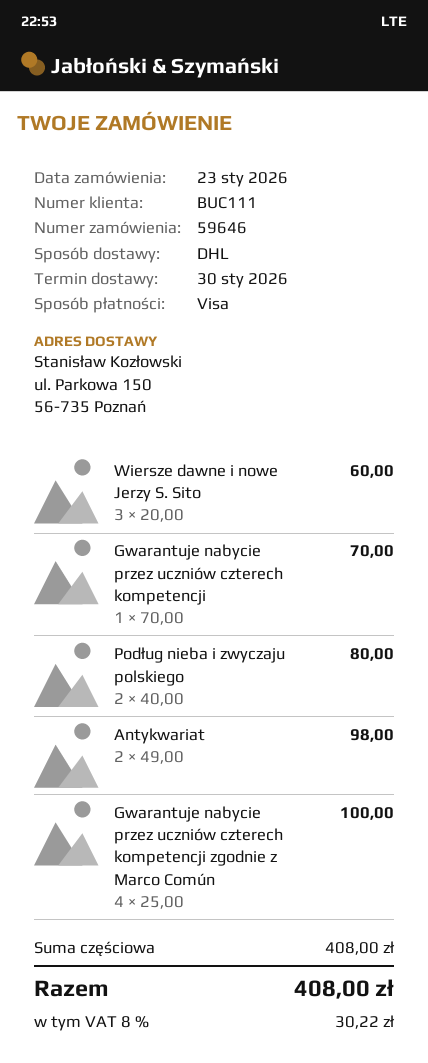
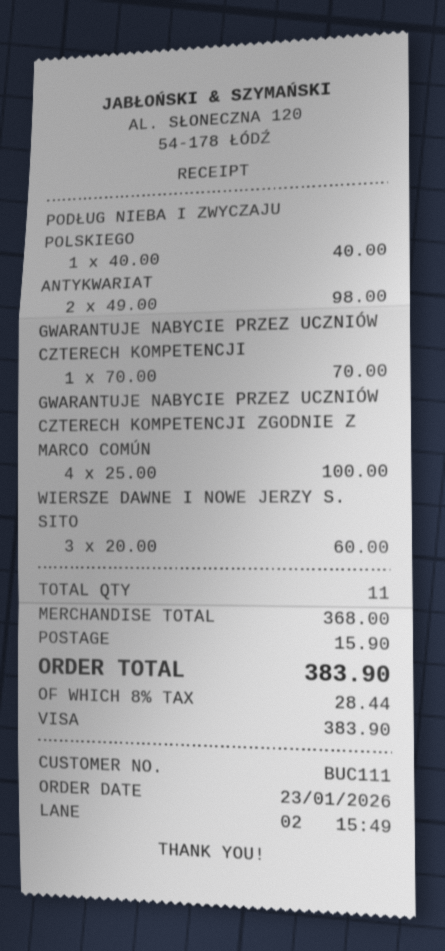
Podług nieba i zwyczaju polskiego: 2 x 40.00 = 80.00 -> 1 x 40.00 = 40.00
subtotal: 408.00 -> 368.00
shipping: none -> 15.90
tax: 8% = 30.22 -> 8% = 28.44
total: 408.00 -> 383.90

